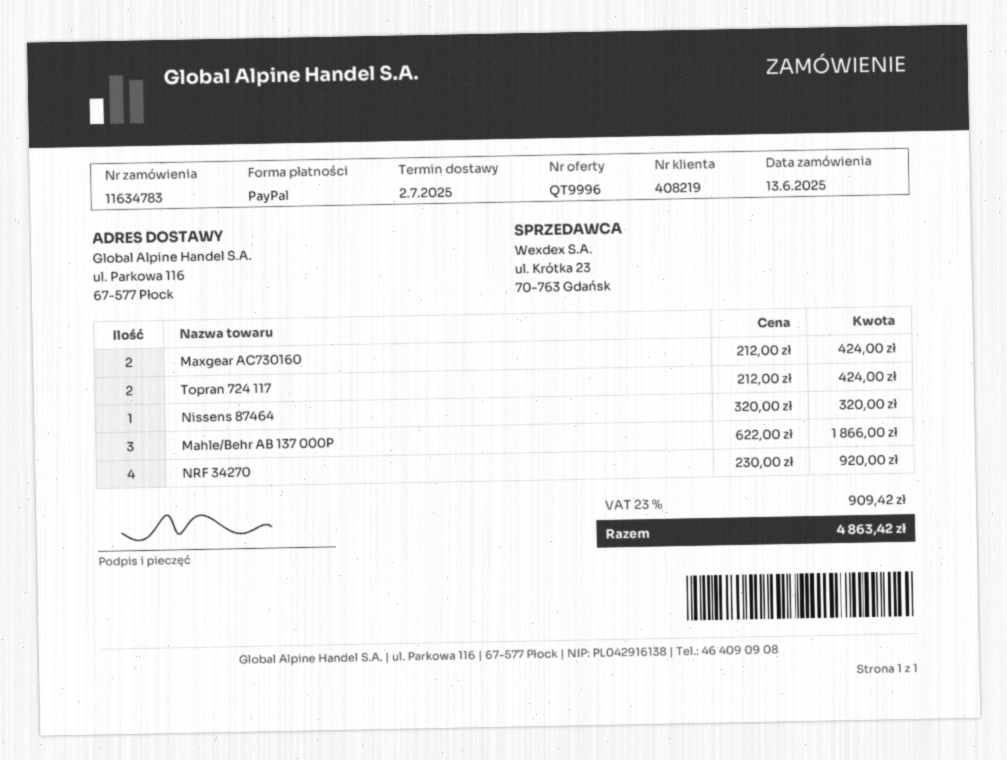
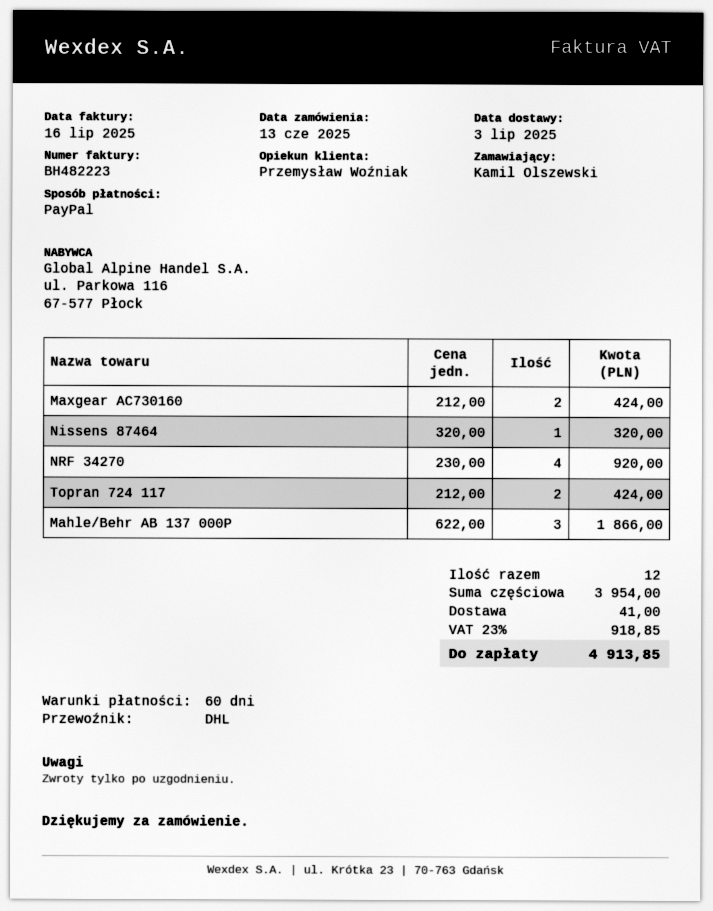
delivery date: 2025-07-02 -> 2025-07-03
shipping: none -> 41.00
tax: 23% = 909.42 -> 23% = 918.85
total: 4863.42 -> 4913.85

